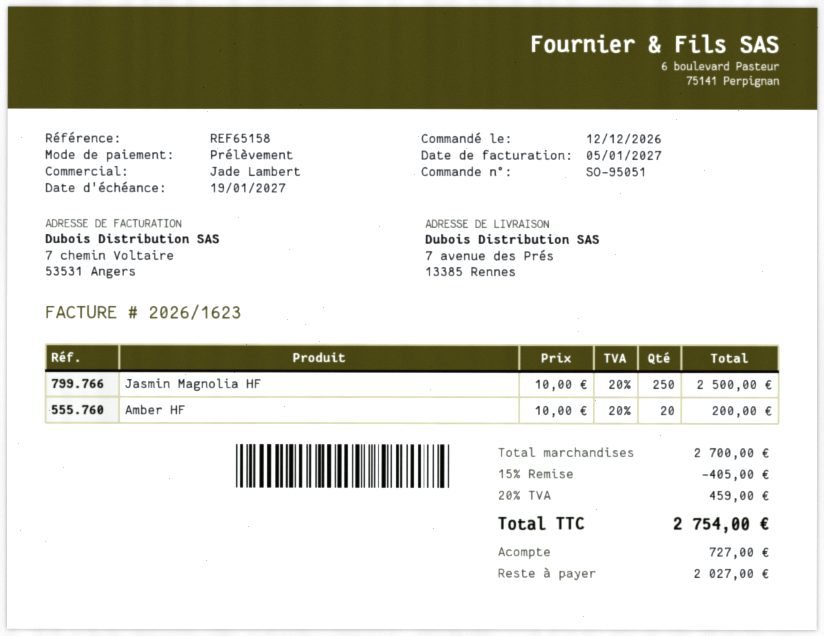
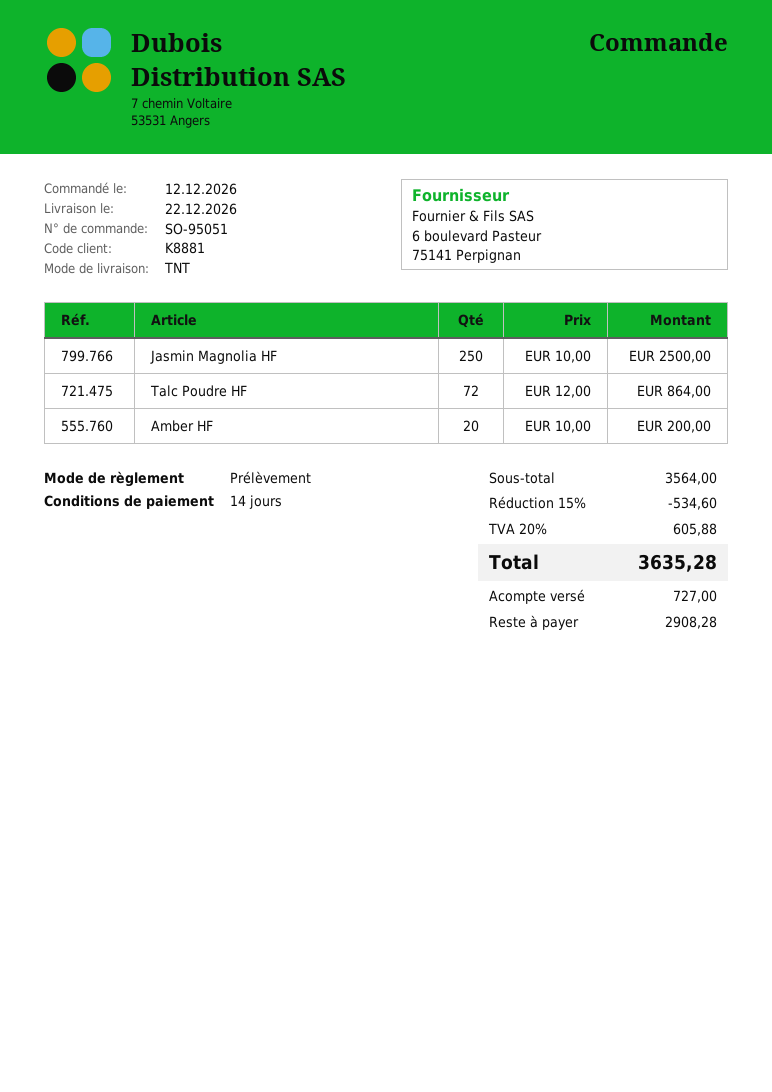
Talc Poudre HF: none -> 72 x 12.00 = 864.00
subtotal: 2700.00 -> 3564.00
discount: 15% = 405.00 -> 15% = 534.60
tax: 20% = 459.00 -> 20% = 605.88
total: 2754.00 -> 3635.28
balance: 2027.00 -> 2908.28

